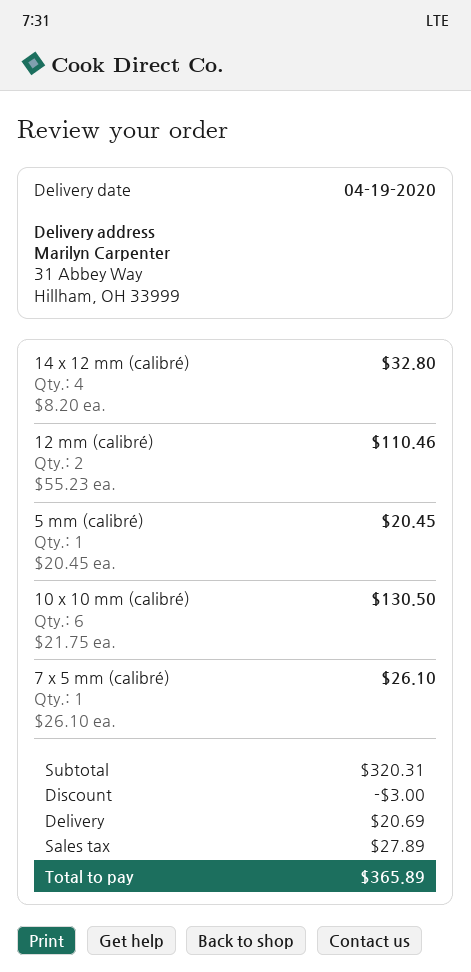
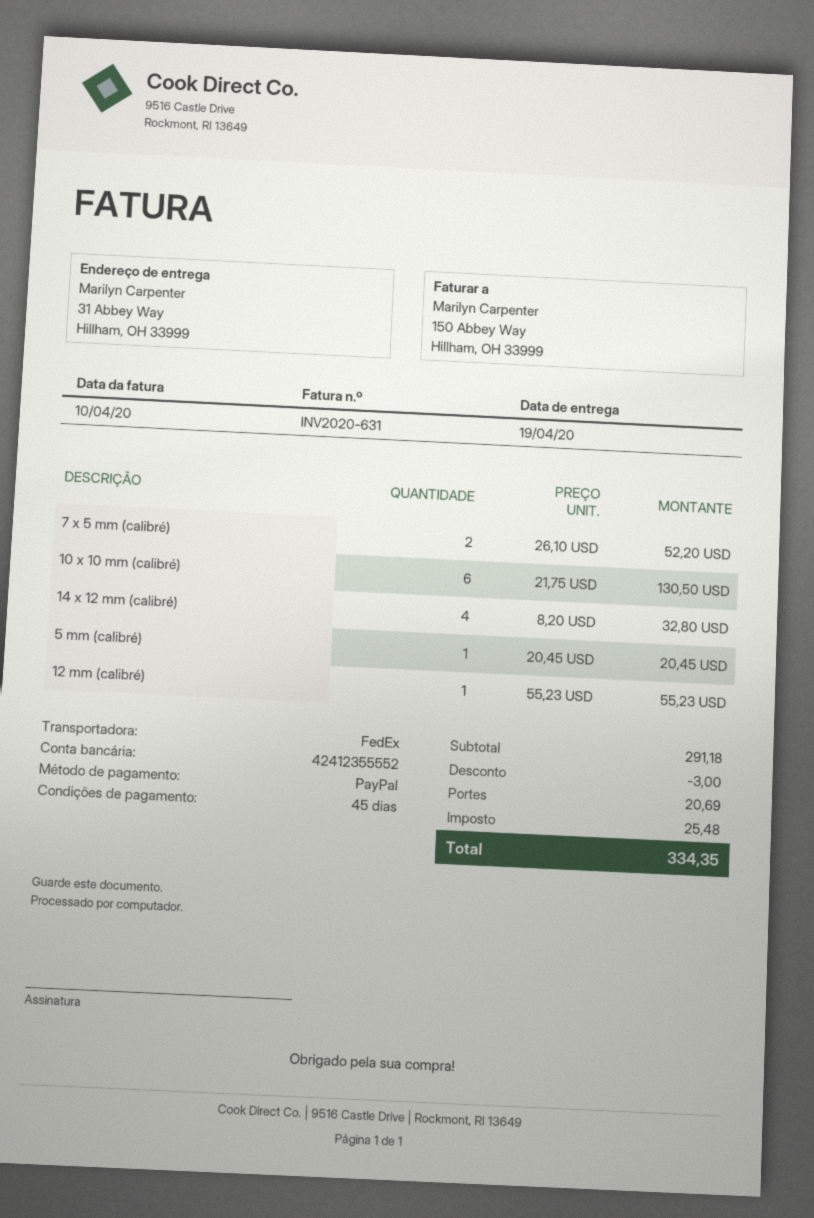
12 mm (calibré): 2 x 55.23 = 110.46 -> 1 x 55.23 = 55.23
7 x 5 mm (calibré): 1 x 26.10 = 26.10 -> 2 x 26.10 = 52.20
subtotal: 320.31 -> 291.18
tax: 27.89 -> 25.48
total: 365.89 -> 334.35

